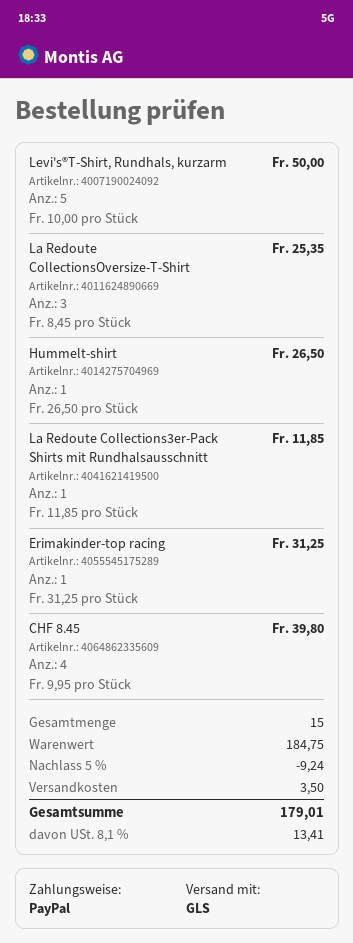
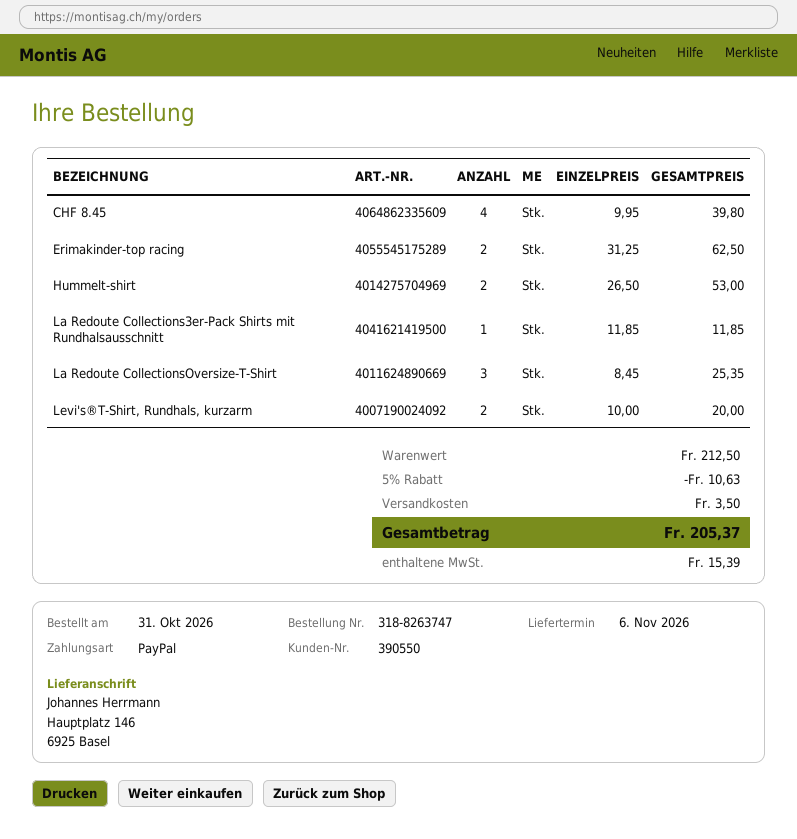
Levi's®T-Shirt, Rundhals, kurzarm: 5 x 10.00 = 50.00 -> 2 x 10.00 = 20.00
Hummelt-shirt: 1 x 26.50 = 26.50 -> 2 x 26.50 = 53.00
Erimakinder-top racing: 1 x 31.25 = 31.25 -> 2 x 31.25 = 62.50
subtotal: 184.75 -> 212.50
discount: 5% = 9.24 -> 5% = 10.63
tax: 13.41 -> 15.39
total: 179.01 -> 205.37

